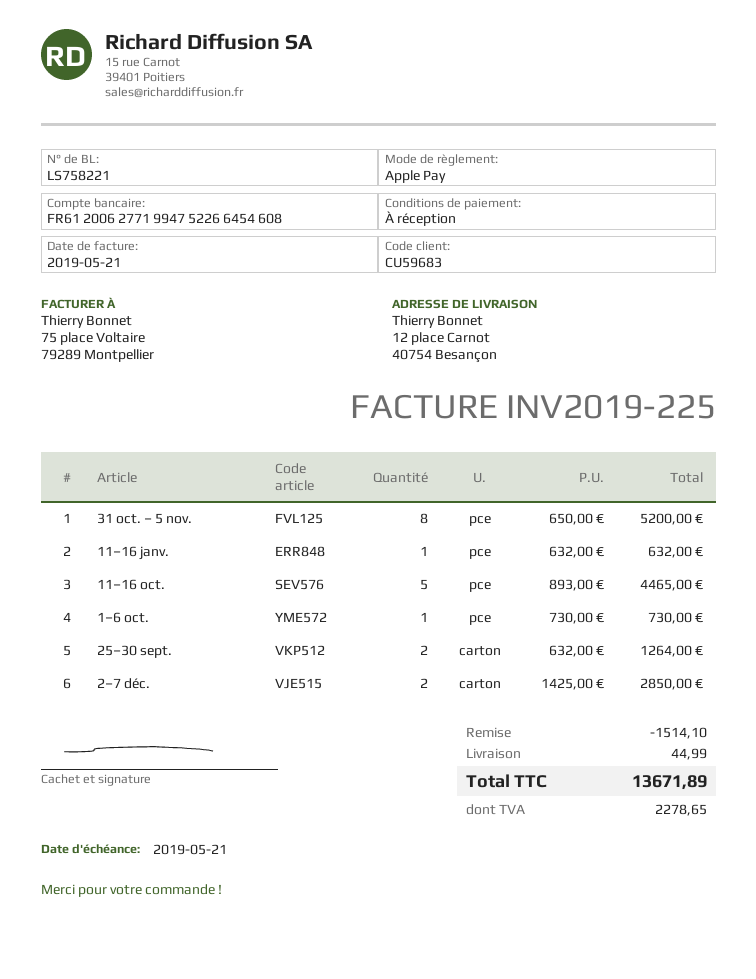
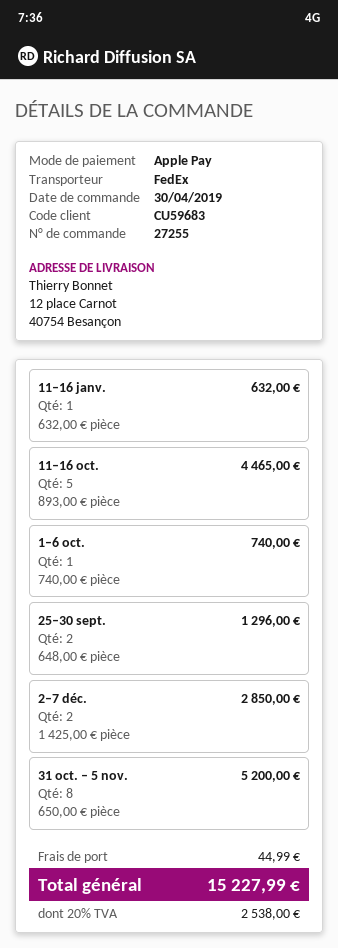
1–6 oct.: 1 x 730.00 = 730.00 -> 1 x 740.00 = 740.00
25–30 sept.: 2 x 632.00 = 1264.00 -> 2 x 648.00 = 1296.00
discount: 1514.10 -> none
tax: 2278.65 -> 2538.00
total: 13671.89 -> 15227.99

